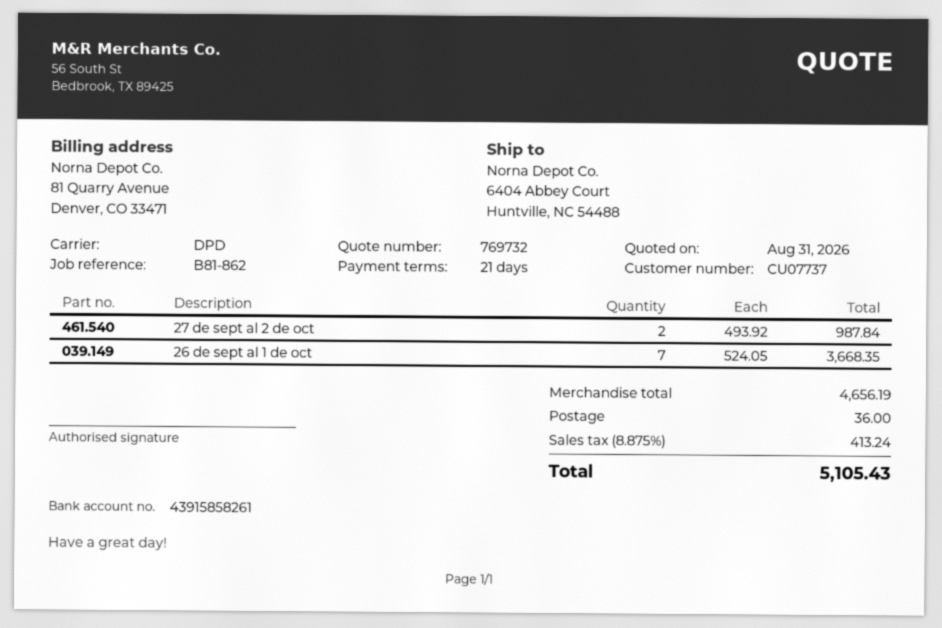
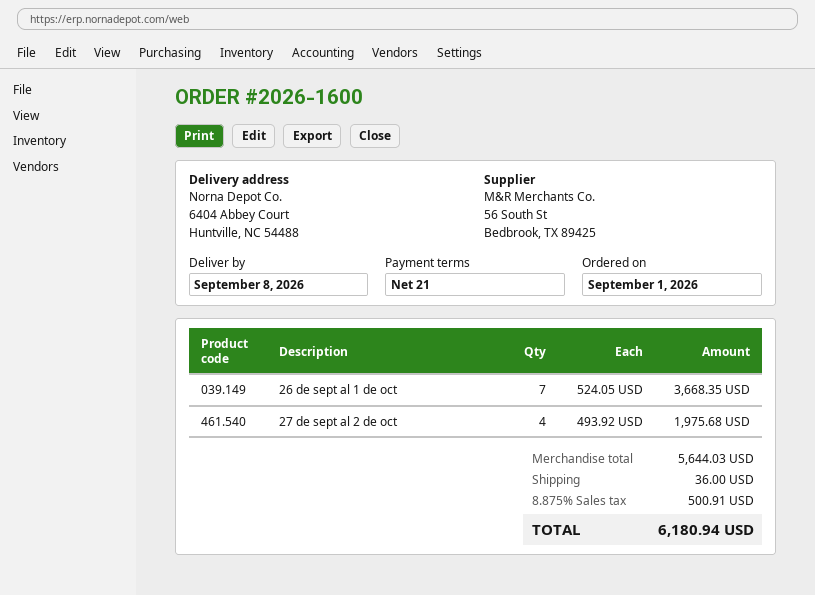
27 de sept al 2 de oct: 2 x 493.92 = 987.84 -> 4 x 493.92 = 1975.68
subtotal: 4656.19 -> 5644.03
tax: 8.875% = 413.24 -> 8.875% = 500.91
total: 5105.43 -> 6180.94

